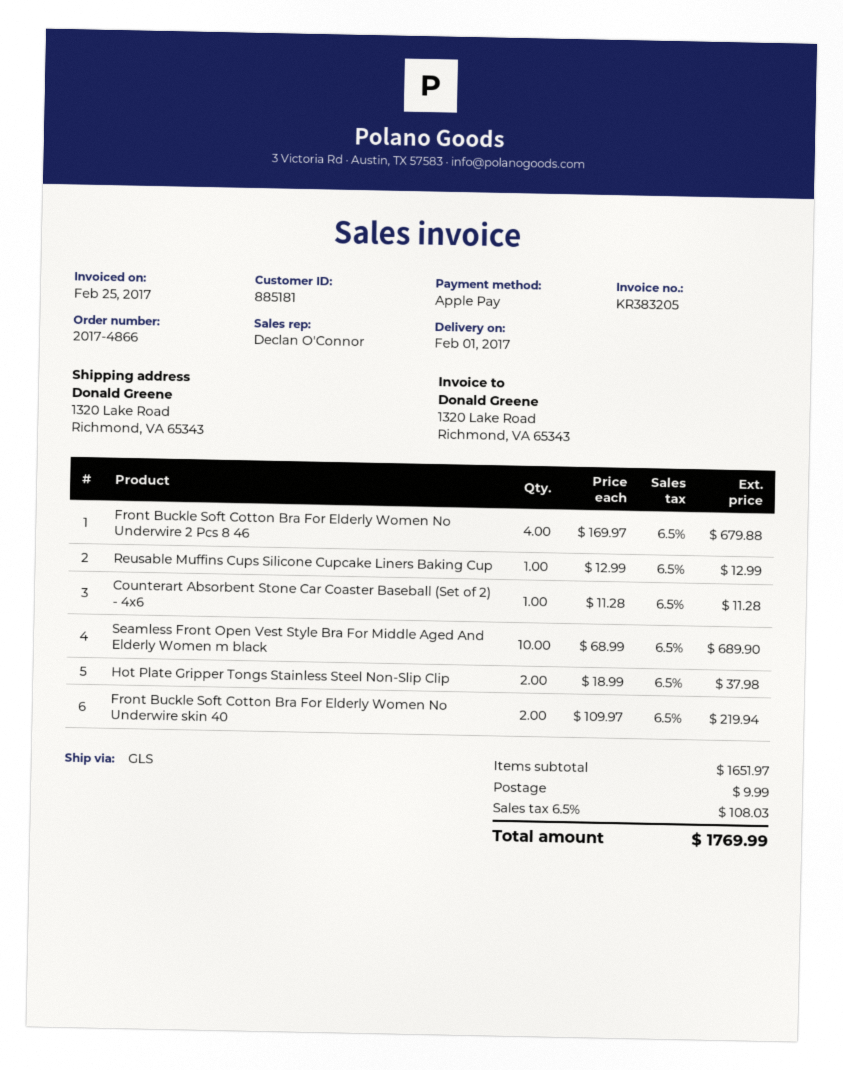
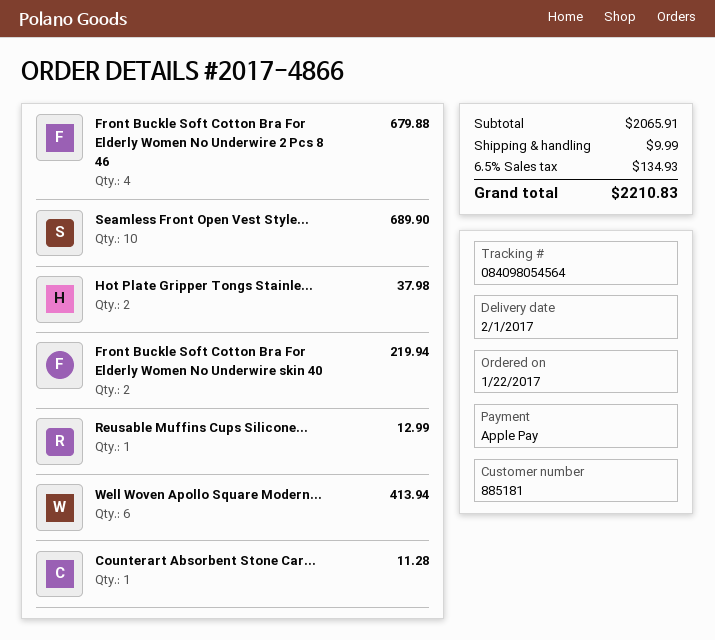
Well Woven Apollo Square Modern...: none -> 6 for 413.94
subtotal: 1651.97 -> 2065.91
tax: 6.5% = 108.03 -> 6.5% = 134.93
total: 1769.99 -> 2210.83

